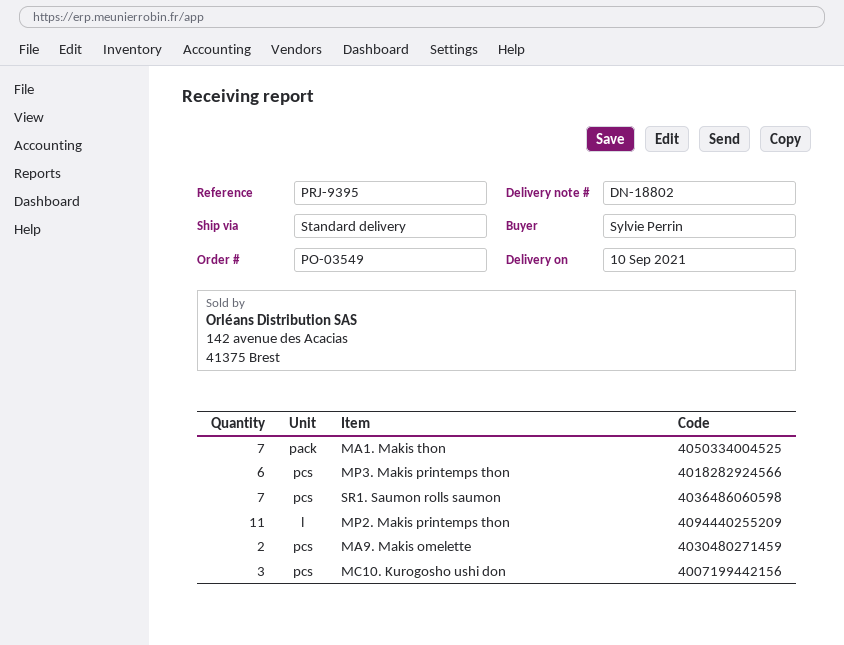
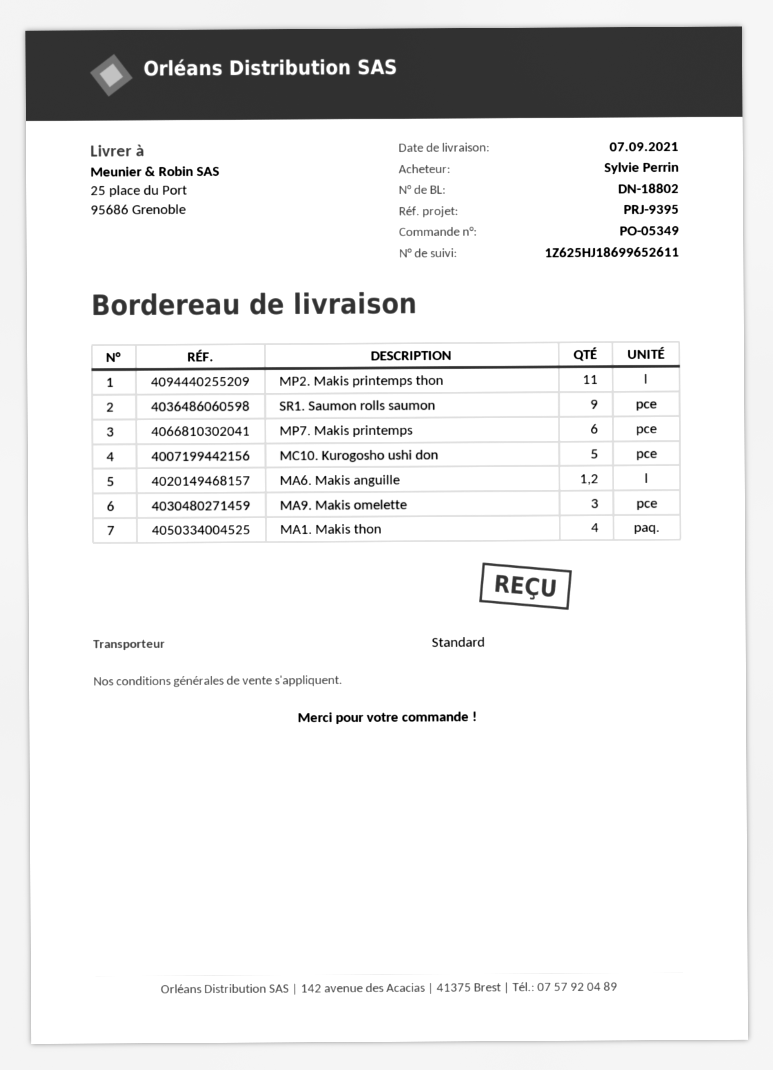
order number: PO-03549 -> PO-05349
delivery date: 2021-09-10 -> 2021-09-07
MA1. Makis thon: 7 -> 4
MP3. Makis printemps thon: 6 -> none
SR1. Saumon rolls saumon: 7 -> 9
MA9. Makis omelette: 2 -> 3
MC10. Kurogosho ushi don: 3 -> 5
MP7. Makis printemps: none -> 6
MA6. Makis anguille: none -> 1.2

